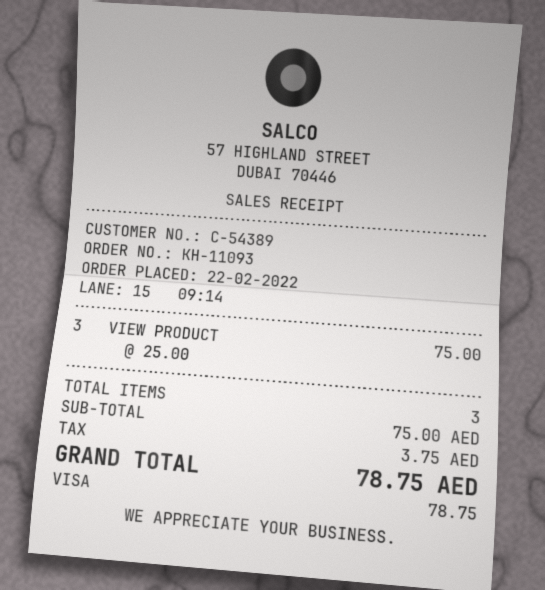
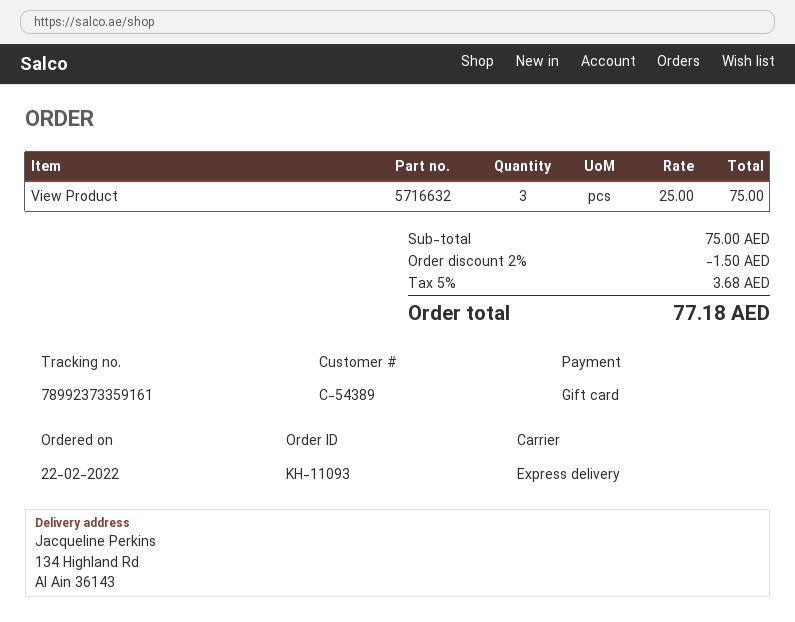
payment method: Visa -> gift card
discount: none -> 2% = 1.50
tax: 3.75 -> 3.68
total: 78.75 -> 77.18

